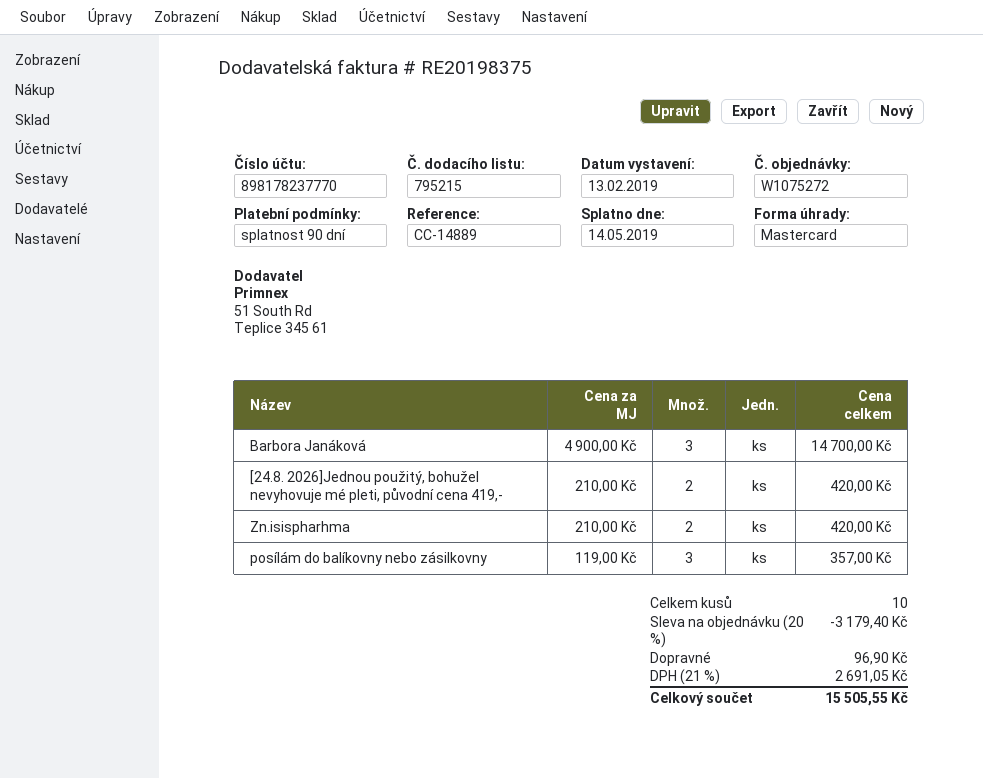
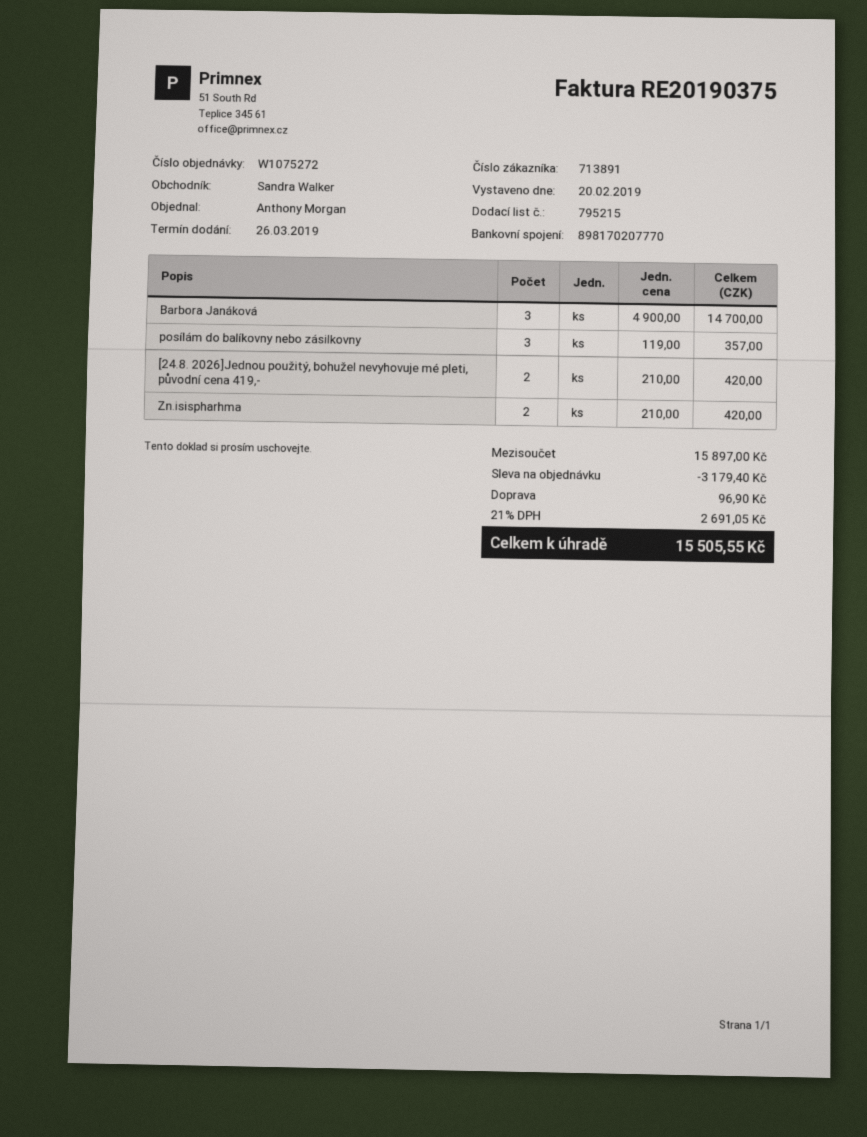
invoice number: RE20198375 -> RE20190375
invoice date: 2019-02-13 -> 2019-02-20
bank account: 898178237770 -> 898170207770

